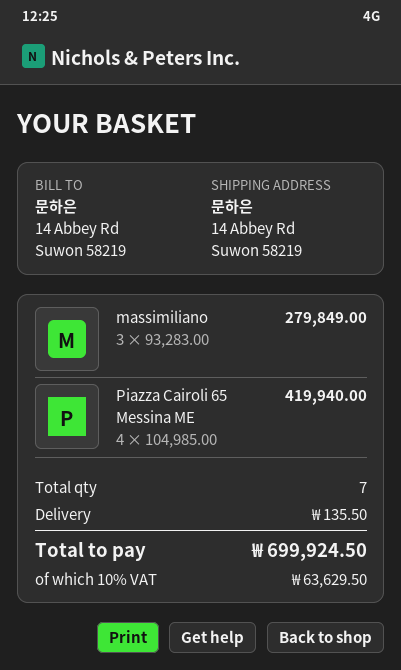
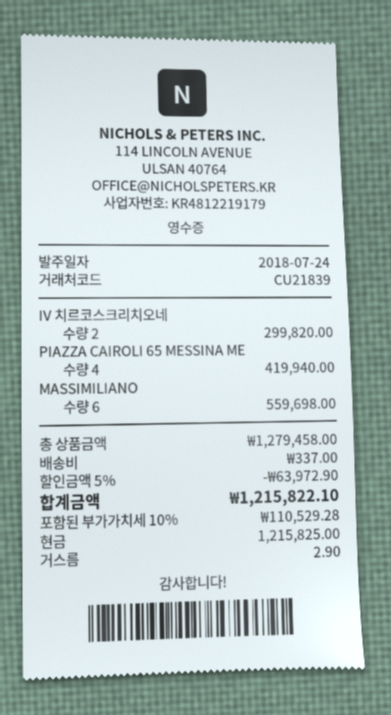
massimiliano: 3 for 279849.00 -> 6 for 559698.00
IV 치르코스크리치오네: none -> 2 for 299820.00
discount: none -> 5% = 63972.90
shipping: 135.50 -> 337.00
tax: 10% = 63629.50 -> 10% = 110529.28
total: 699924.50 -> 1215822.10

